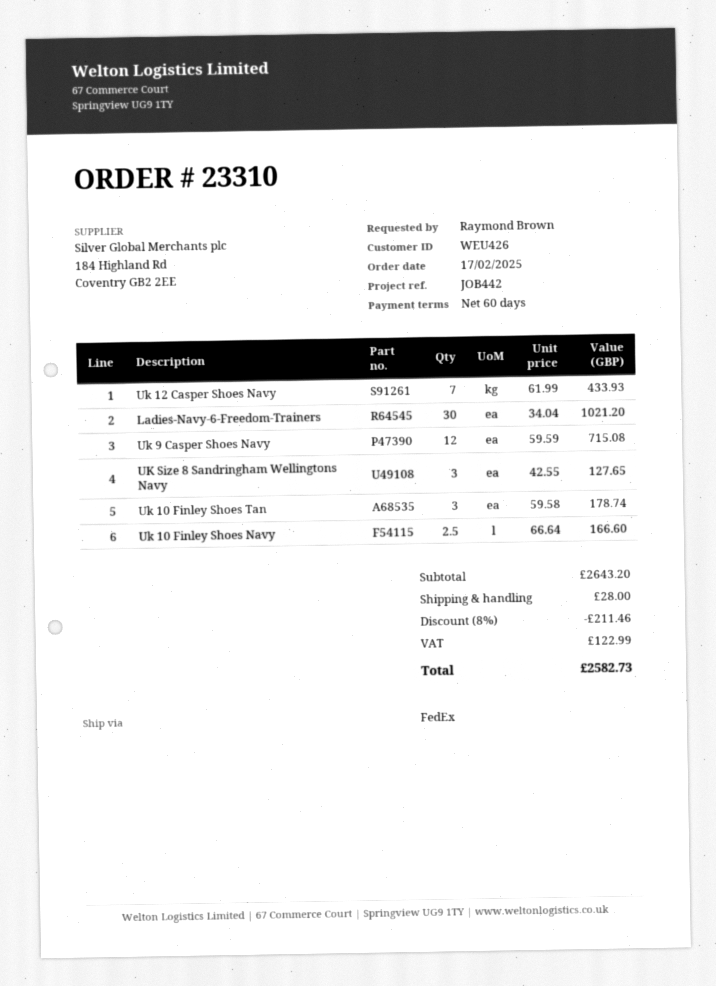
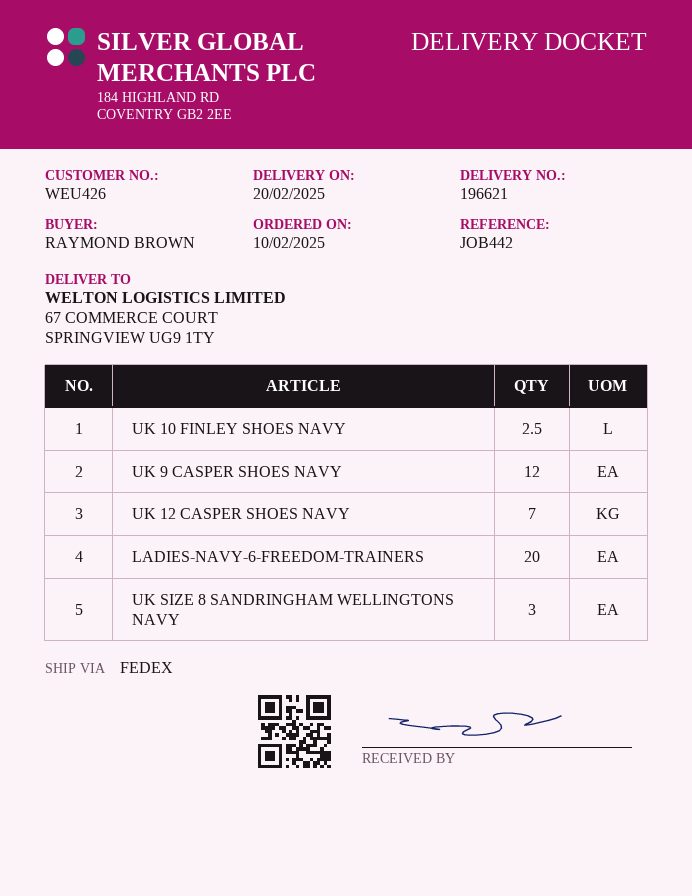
order date: 2025-02-17 -> 2025-02-10
Ladies-Navy-6-Freedom-Trainers: 30 -> 20
Uk 10 Finley Shoes Tan: 3 -> none

